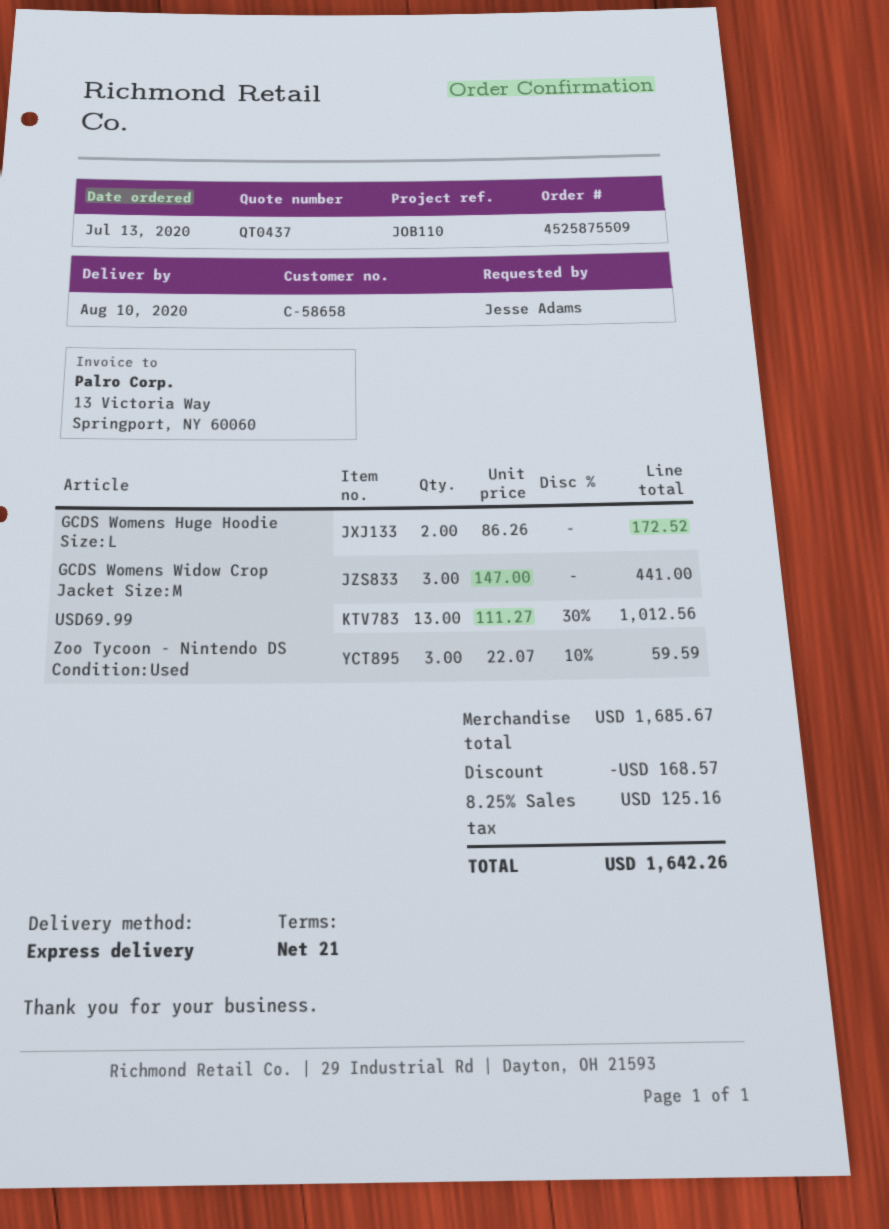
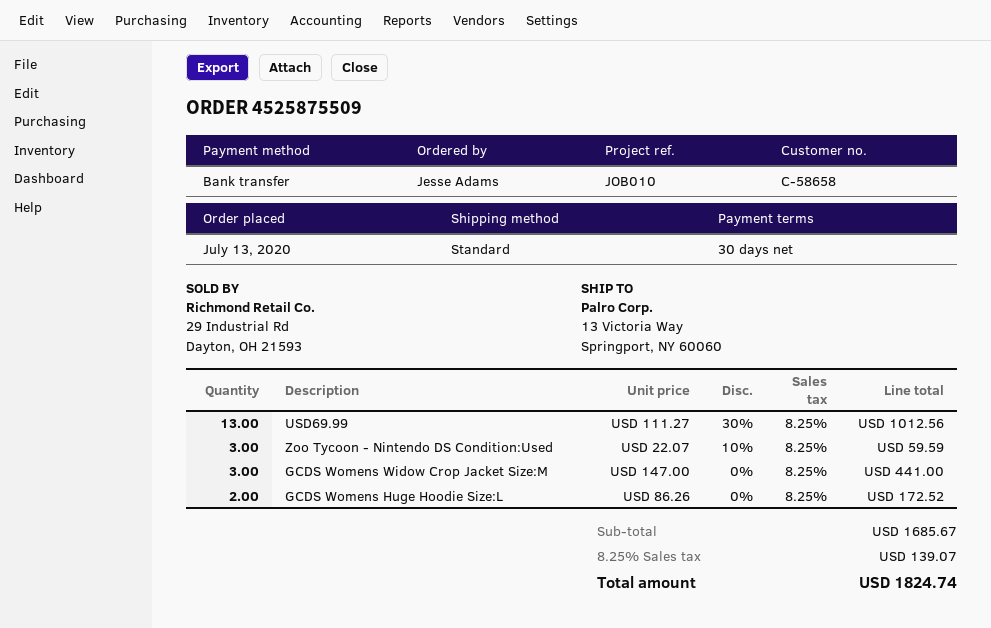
payment terms: 21 days -> 30 days
reference: JOB110 -> JOB010
shipping method: express -> standard
discount: 168.57 -> none
tax: 8.25% = 125.16 -> 8.25% = 139.07
total: 1642.26 -> 1824.74

